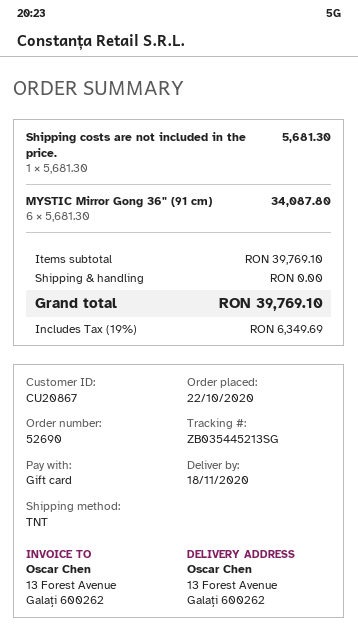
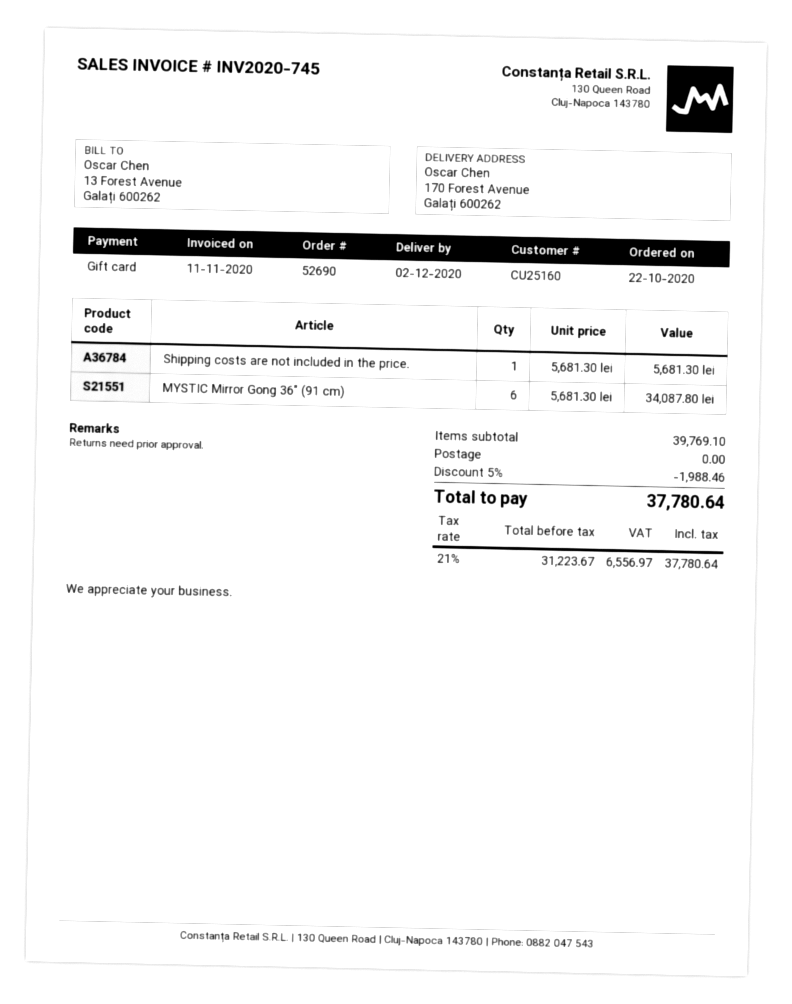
delivery date: 2020-11-18 -> 2020-12-02
customer number: CU20867 -> CU25160
ship to: 13 Forest Avenue, Galați 600262 -> 170 Forest Avenue, Galați 600262
discount: none -> 5% = 1988.46
tax: 19% = 6349.69 -> 21% = 6556.97
total: 39769.10 -> 37780.64

